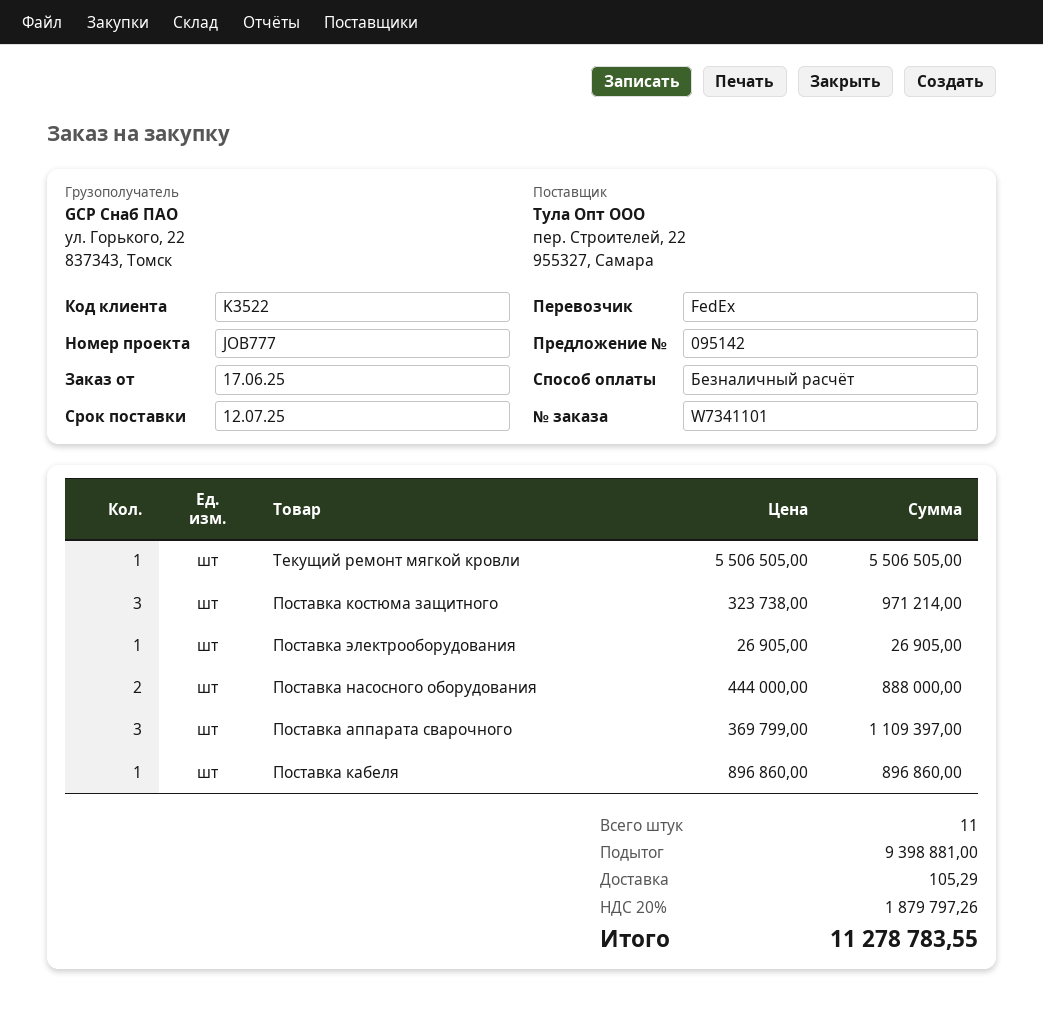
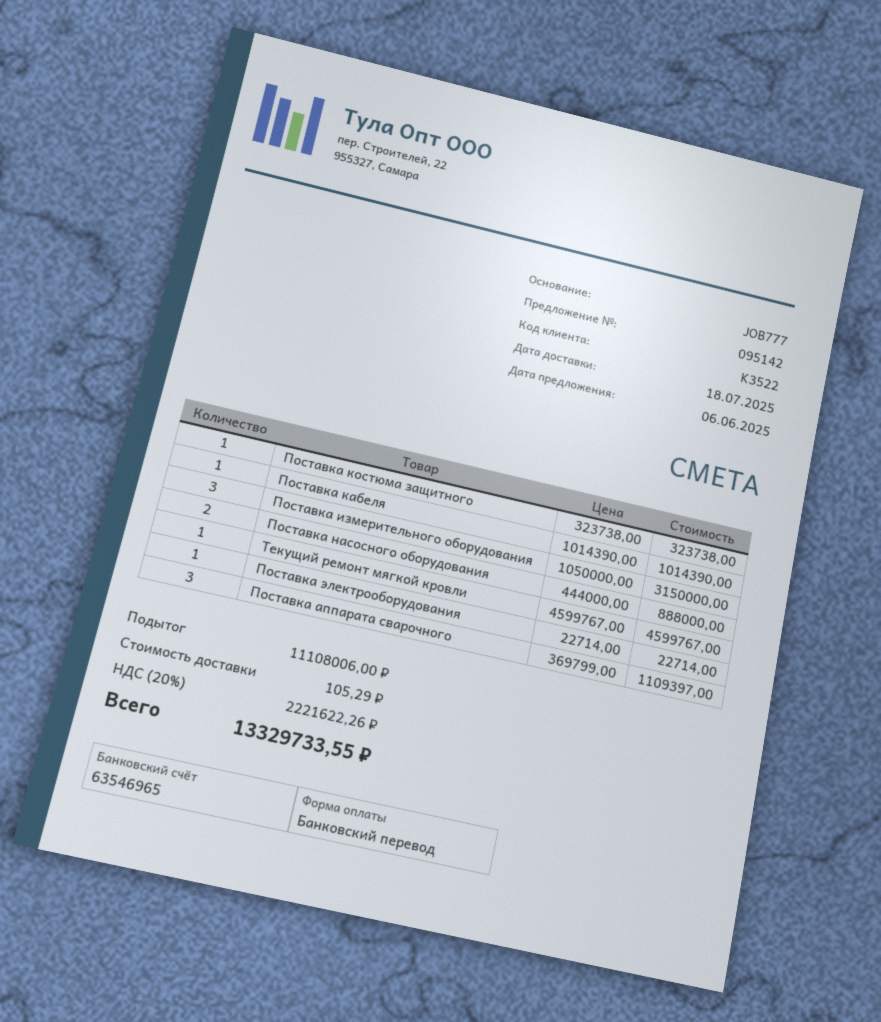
delivery date: 2025-07-12 -> 2025-07-18
Текущий ремонт мягкой кровли: 1 x 5506505.00 = 5506505.00 -> 1 x 4599767.00 = 4599767.00
Поставка костюма защитного: 3 x 323738.00 = 971214.00 -> 1 x 323738.00 = 323738.00
Поставка электрооборудования: 1 x 26905.00 = 26905.00 -> 1 x 22714.00 = 22714.00
Поставка кабеля: 1 x 896860.00 = 896860.00 -> 1 x 1014390.00 = 1014390.00
Поставка измерительного оборудования: none -> 3 x 1050000.00 = 3150000.00
subtotal: 9398881.00 -> 11108006.00
tax: 20% = 1879797.26 -> 20% = 2221622.26
total: 11278783.55 -> 13329733.55

